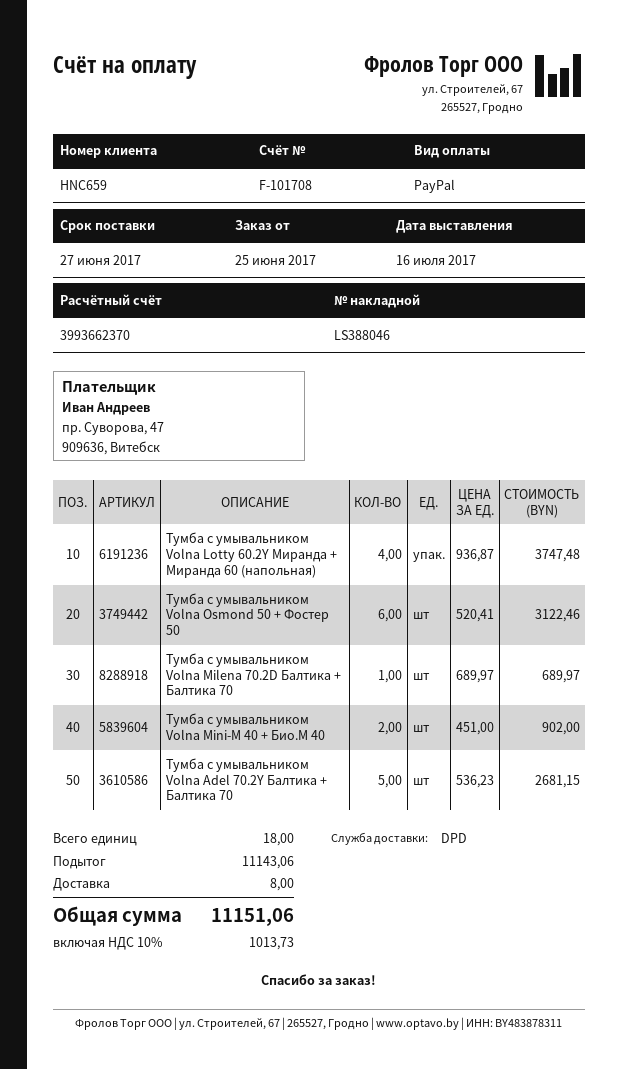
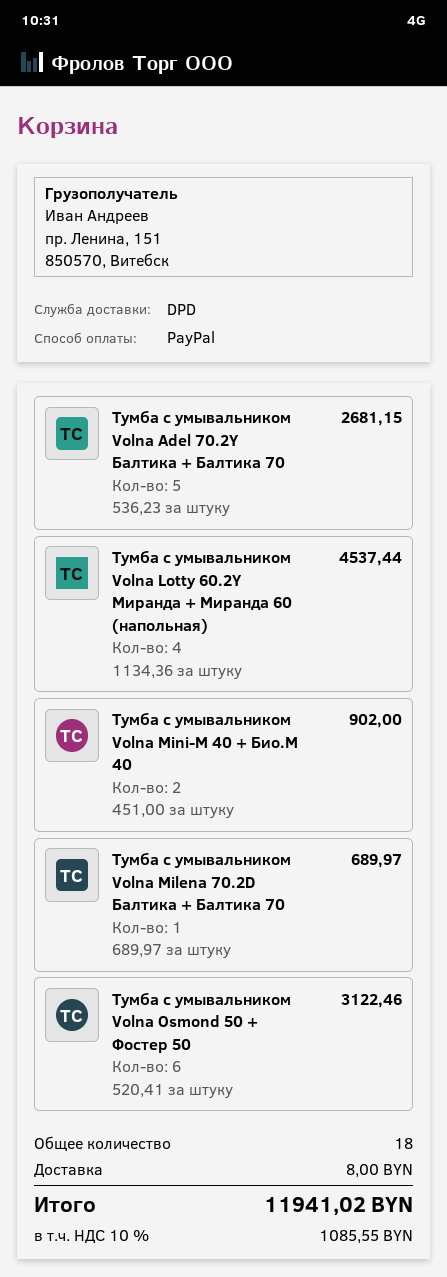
Тумба с умывальником Volna Lotty 60.2Y Миранда + Миранда 60 (напольная): 4 x 936.87 = 3747.48 -> 4 x 1134.36 = 4537.44
tax: 10% = 1013.73 -> 10% = 1085.55
total: 11151.06 -> 11941.02

